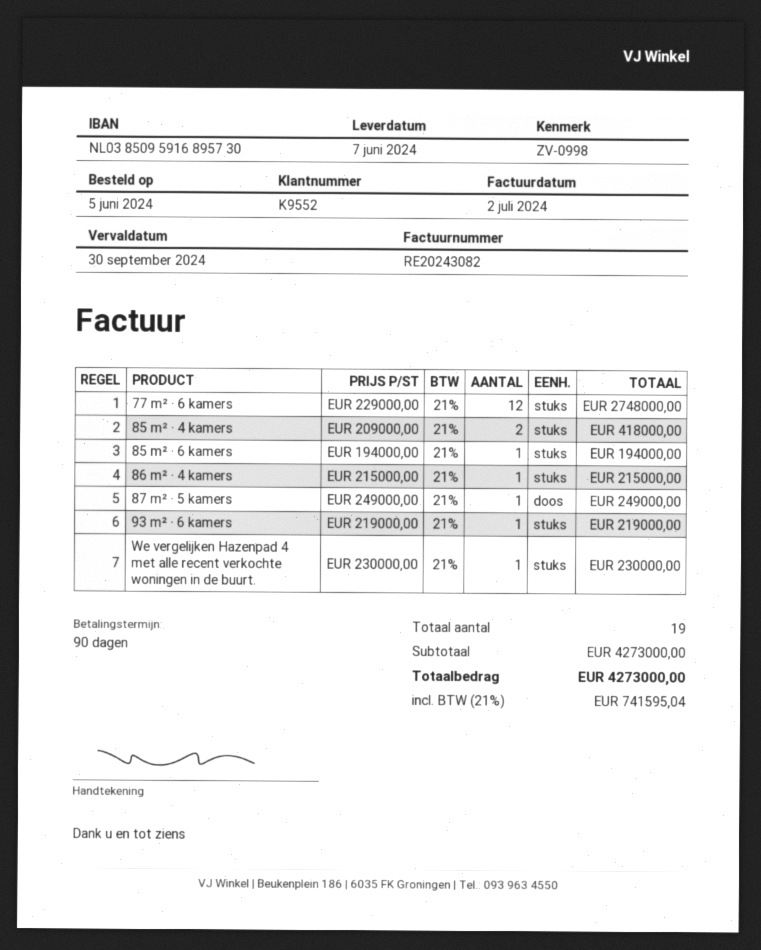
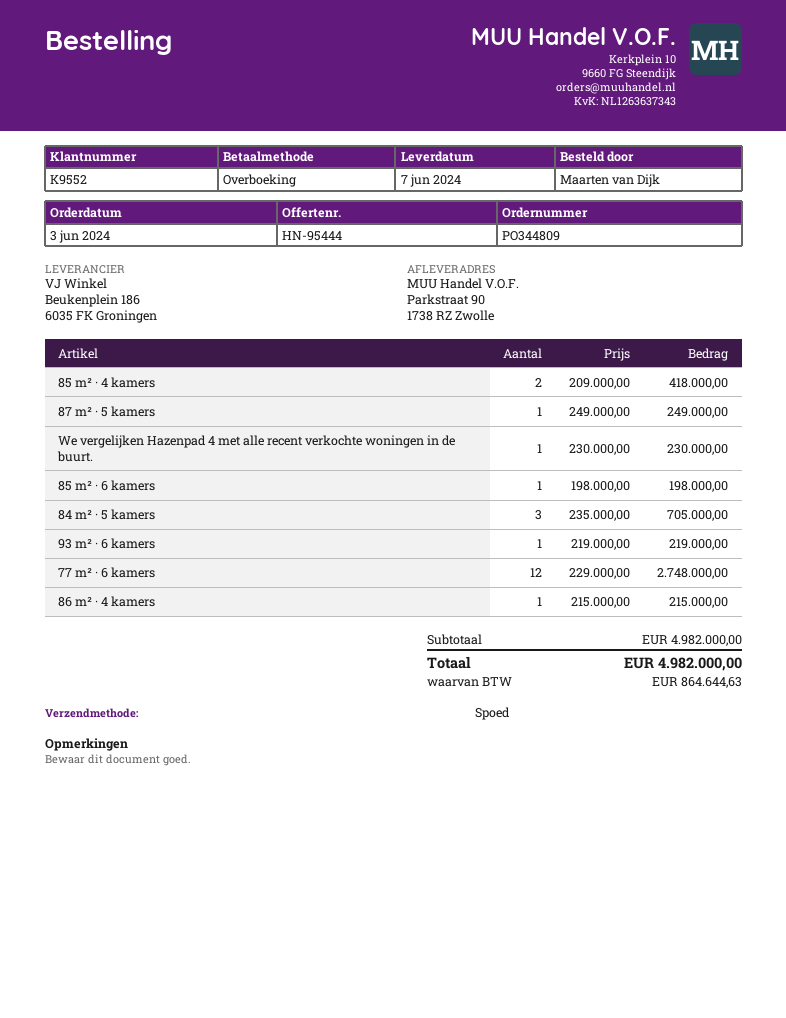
order date: 2024-06-05 -> 2024-06-03
85 m² · 6 kamers: 1 x 194000.00 = 194000.00 -> 1 x 198000.00 = 198000.00
84 m² · 5 kamers: none -> 3 x 235000.00 = 705000.00
subtotal: 4273000.00 -> 4982000.00
tax: 741595.04 -> 864644.63
total: 4273000.00 -> 4982000.00

